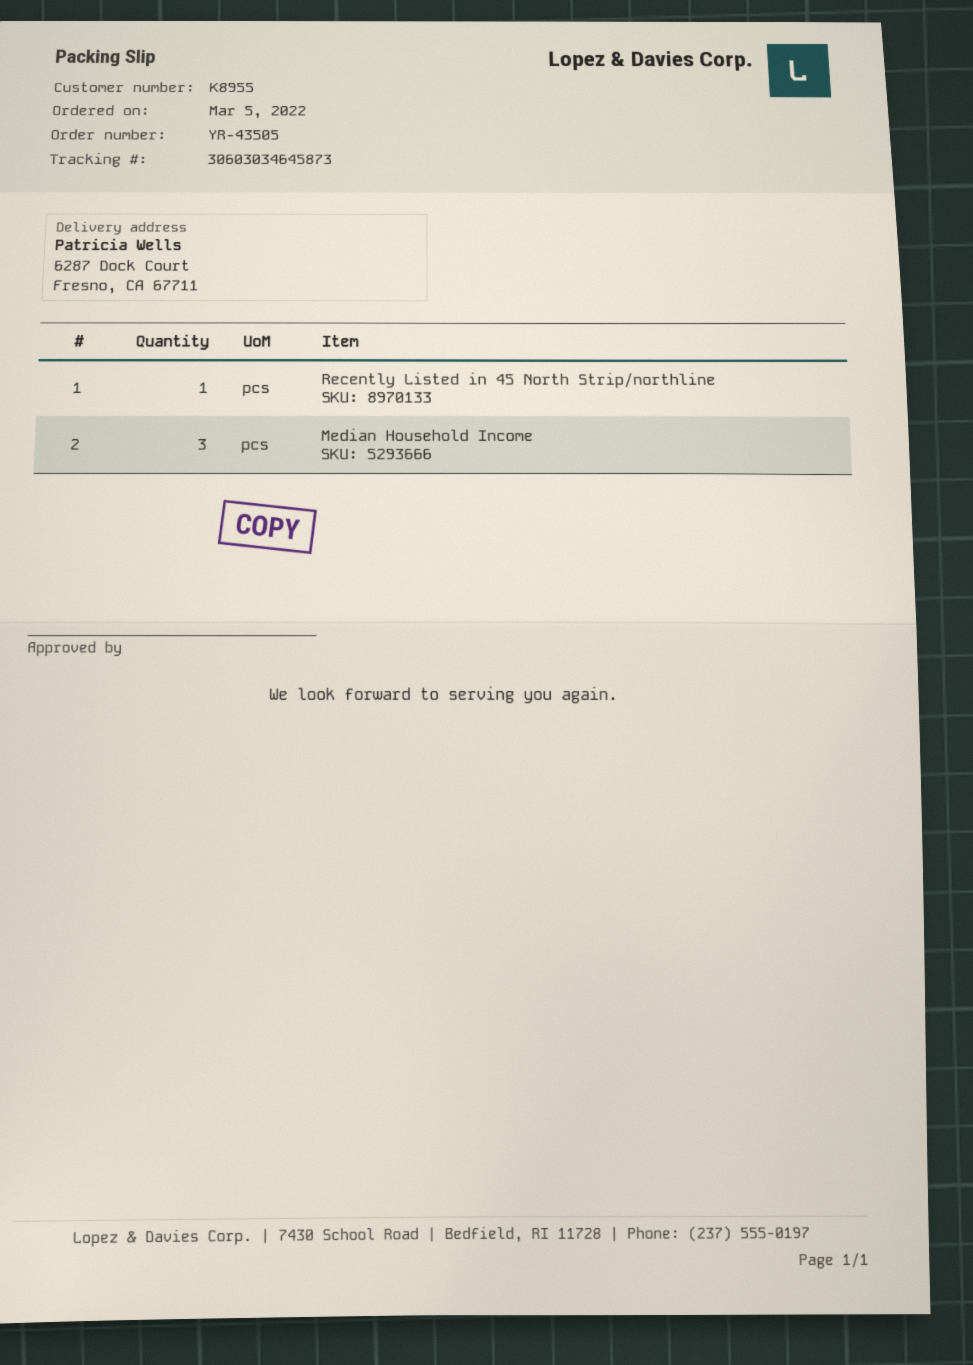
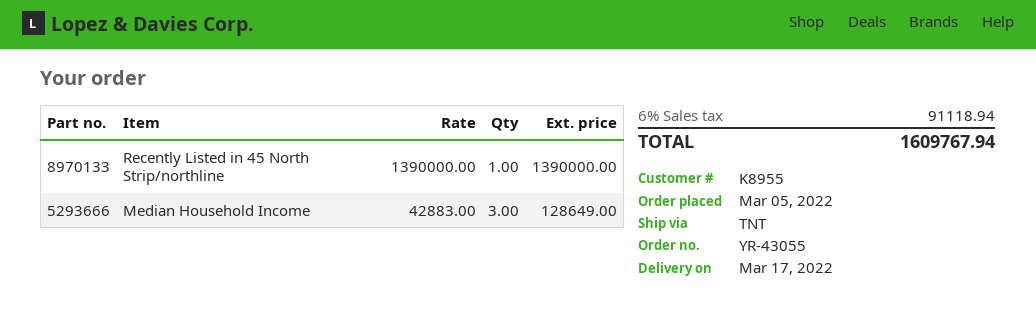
order number: YR-43505 -> YR-43055

